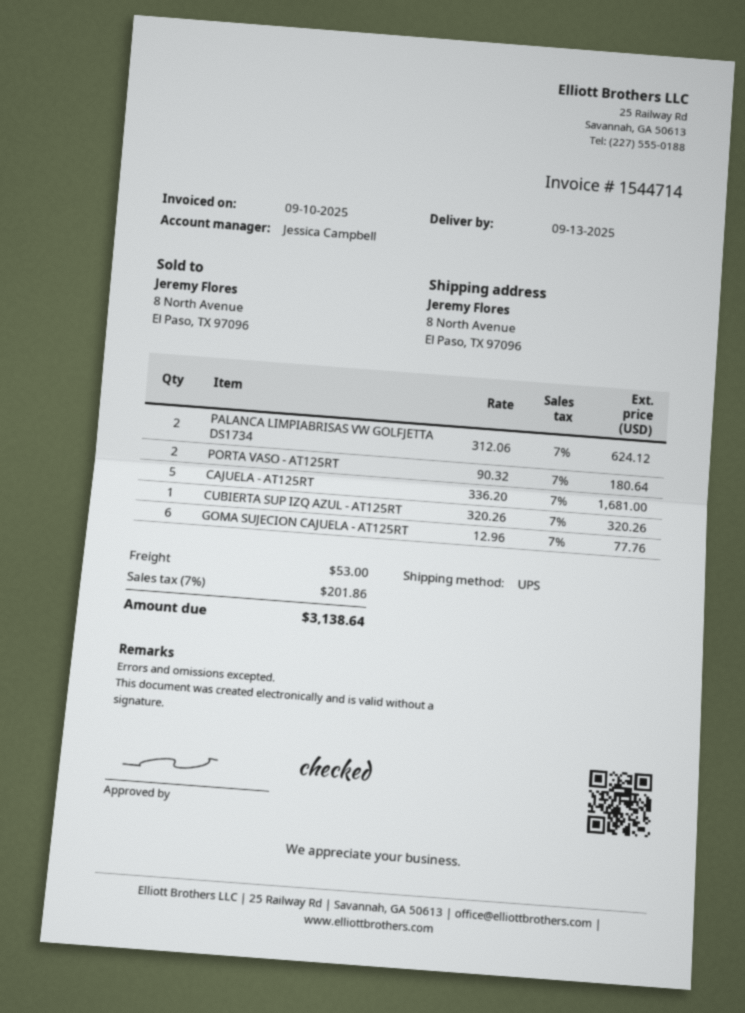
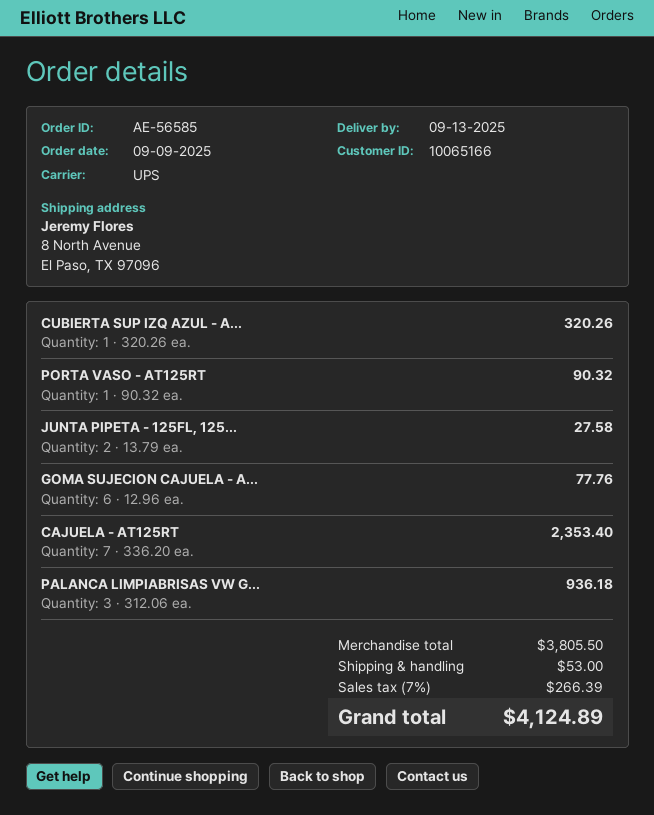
PALANCA LIMPIABRISAS VW GOLFJETTA DS1734: 2 x 312.06 = 624.12 -> 3 x 312.06 = 936.18
PORTA VASO - AT125RT: 2 x 90.32 = 180.64 -> 1 x 90.32 = 90.32
CAJUELA - AT125RT: 5 x 336.20 = 1681.00 -> 7 x 336.20 = 2353.40
JUNTA PIPETA - 125FL, 125...: none -> 2 x 13.79 = 27.58
tax: 7% = 201.86 -> 7% = 266.39
total: 3138.64 -> 4124.89

